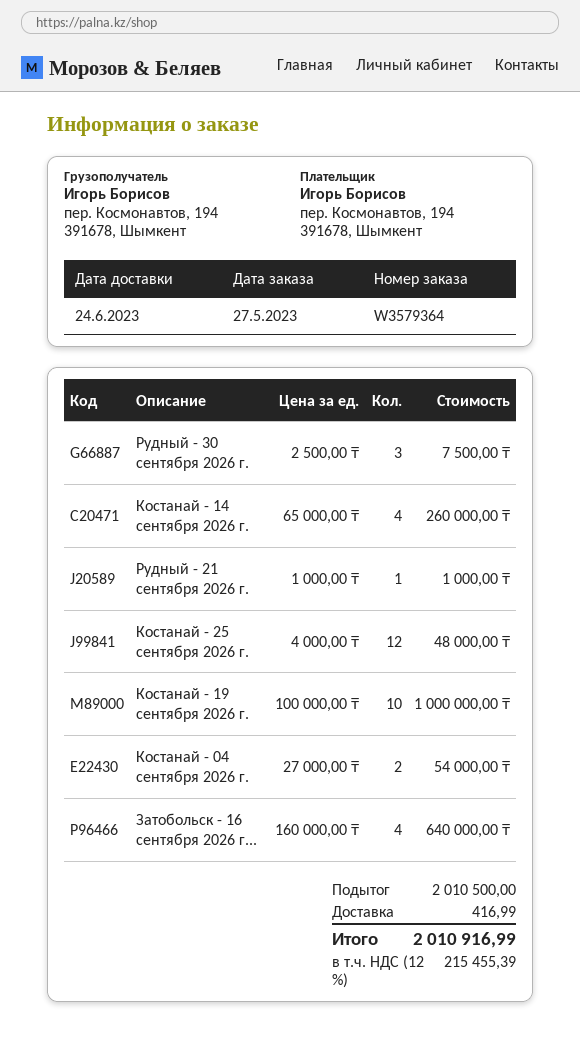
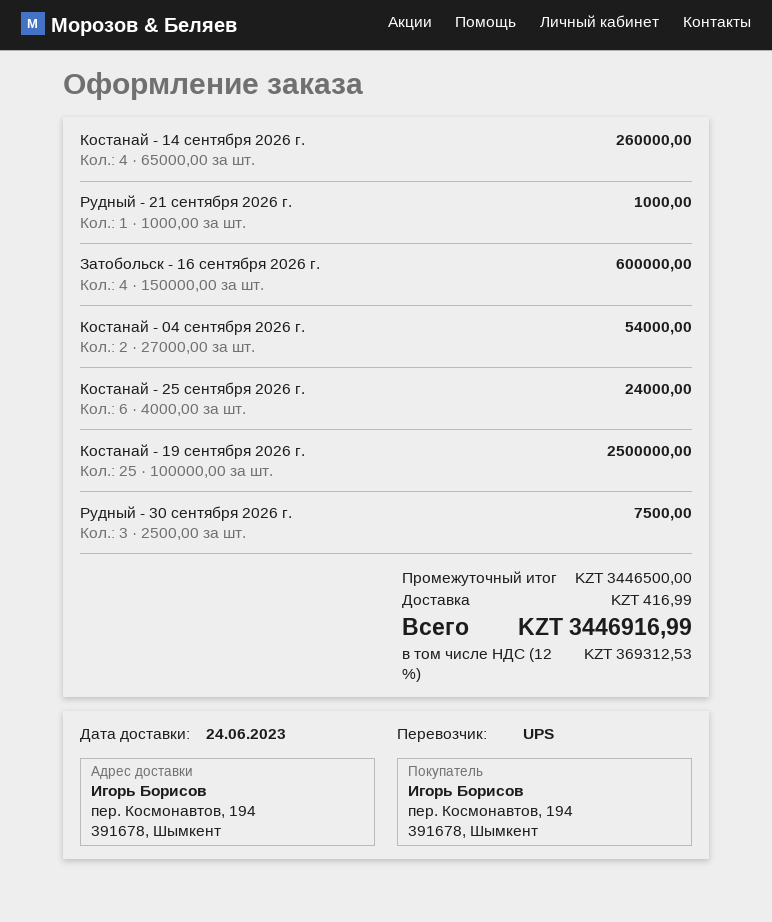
Костанай - 25 сентября 2026 г.: 12 x 4000.00 = 48000.00 -> 6 x 4000.00 = 24000.00
Костанай - 19 сентября 2026 г.: 10 x 100000.00 = 1000000.00 -> 25 x 100000.00 = 2500000.00
Затобольск - 16 сентября 2026 г...: 4 x 160000.00 = 640000.00 -> 4 x 150000.00 = 600000.00
subtotal: 2010500.00 -> 3446500.00
tax: 12% = 215455.39 -> 12% = 369312.53
total: 2010916.99 -> 3446916.99

